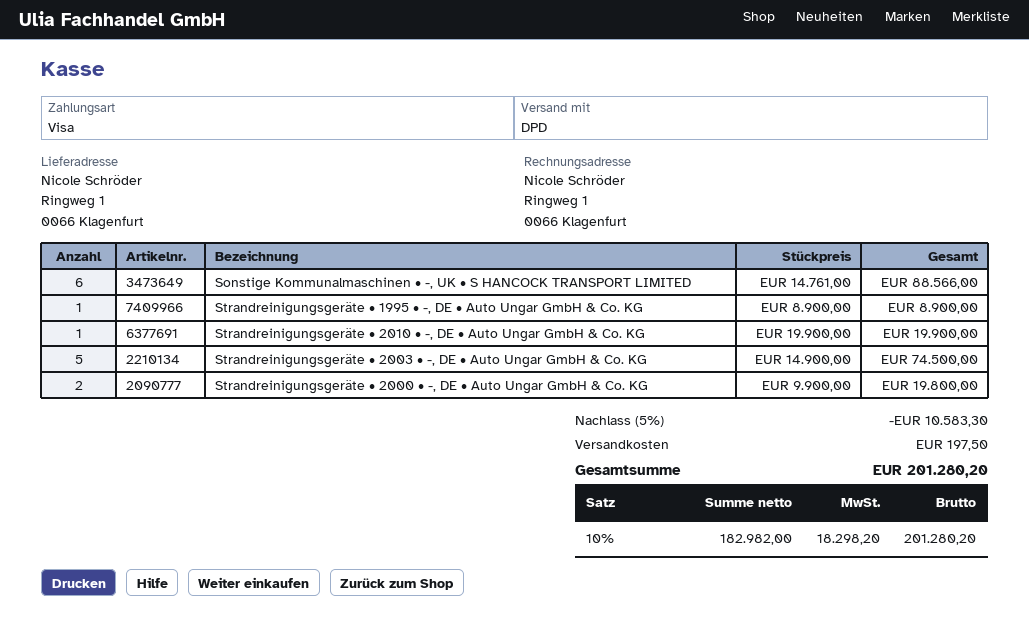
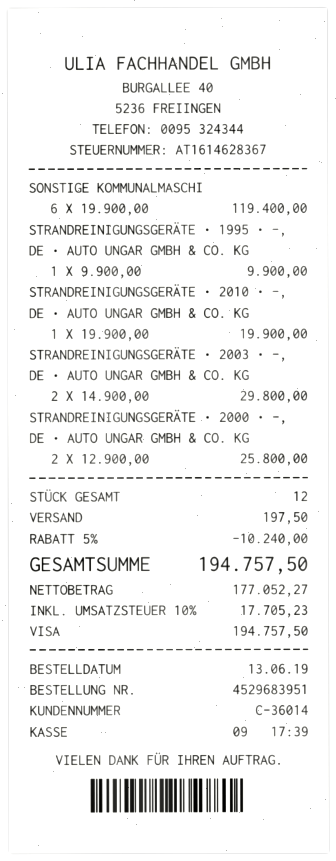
Sonstige Kommunalmaschinen • -, UK • S HANCOCK TRANSPORT LIMITED: 6 x 14761.00 = 88566.00 -> 6 x 19900.00 = 119400.00
Strandreinigungsgeräte • 1995 • -, DE • Auto Ungar GmbH & Co. KG: 1 x 8900.00 = 8900.00 -> 1 x 9900.00 = 9900.00
Strandreinigungsgeräte • 2003 • -, DE • Auto Ungar GmbH & Co. KG: 5 x 14900.00 = 74500.00 -> 2 x 14900.00 = 29800.00
Strandreinigungsgeräte • 2000 • -, DE • Auto Ungar GmbH & Co. KG: 2 x 9900.00 = 19800.00 -> 2 x 12900.00 = 25800.00
discount: 5% = 10583.30 -> 5% = 10240.00
net: 182982.00 -> 177052.27
tax: 10% = 18298.20 -> 10% = 17705.23
total: 201280.20 -> 194757.50

